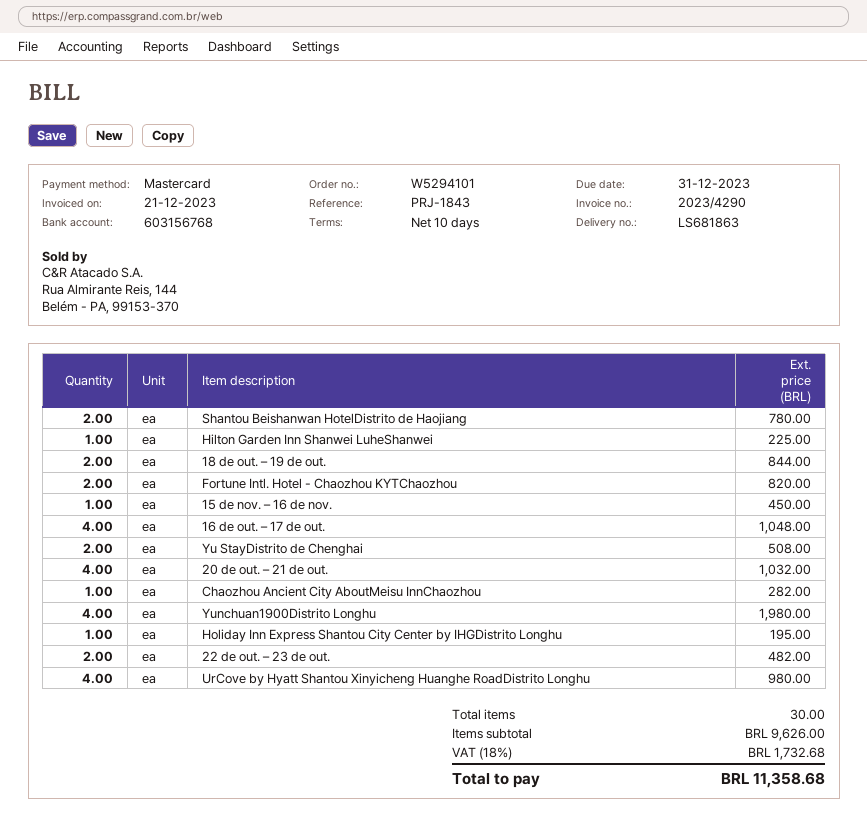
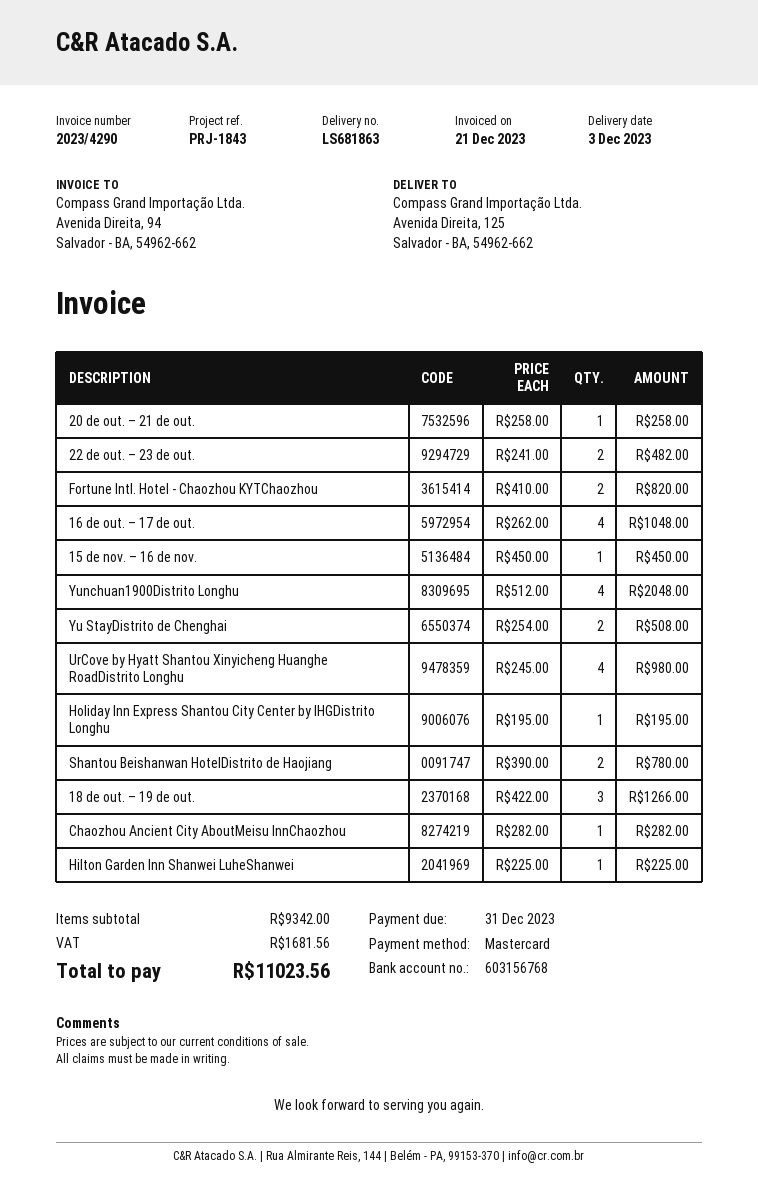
18 de out. – 19 de out.: 2 for 844.00 -> 3 for 1266.00
20 de out. – 21 de out.: 4 for 1032.00 -> 1 for 258.00
Yunchuan1900Distrito Longhu: 4 for 1980.00 -> 4 for 2048.00
subtotal: 9626.00 -> 9342.00
tax: 1732.68 -> 1681.56
total: 11358.68 -> 11023.56

